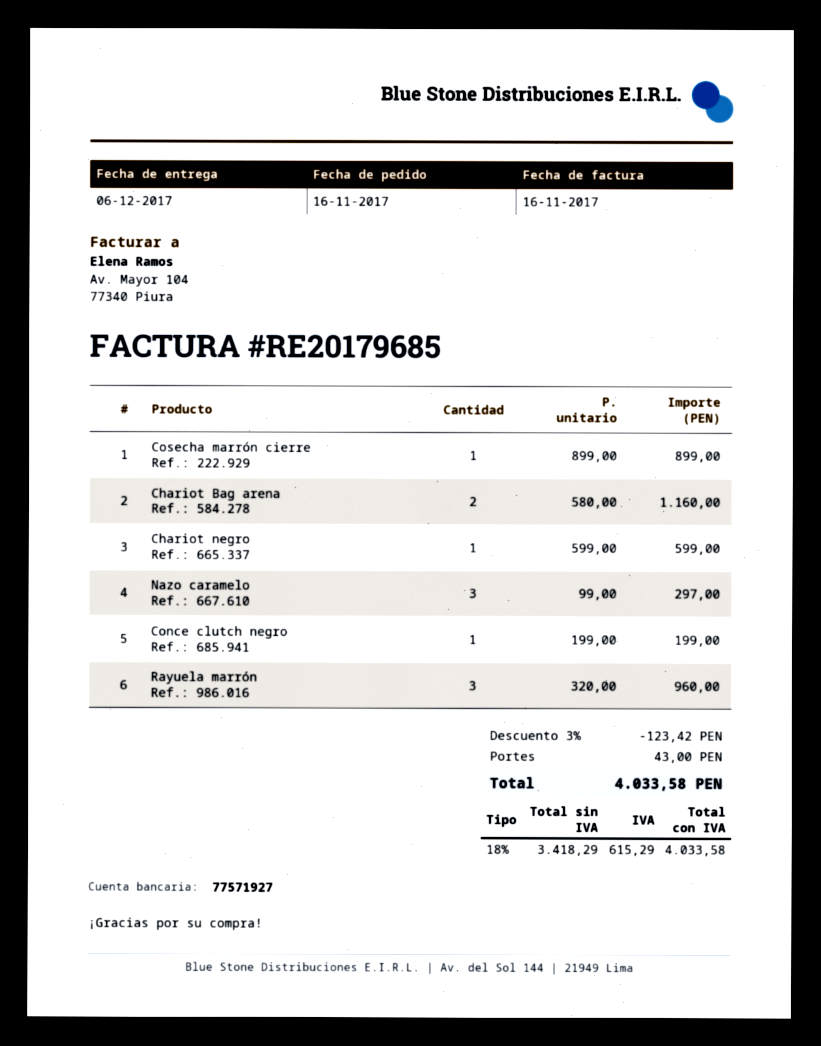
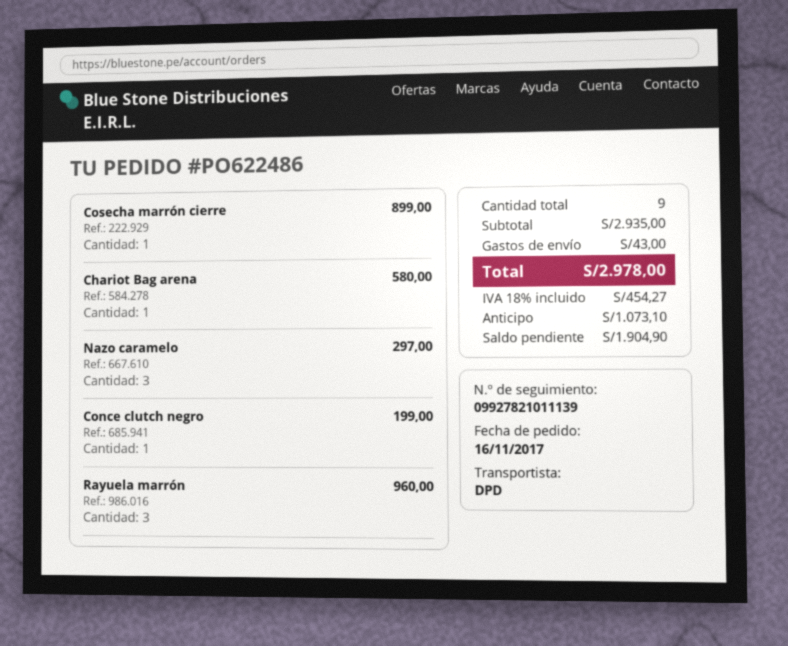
Chariot Bag arena: 2 for 1160.00 -> 1 for 580.00
Chariot negro: 1 for 599.00 -> none
discount: 3% = 123.42 -> none
tax: 18% = 615.29 -> 18% = 454.27
total: 4033.58 -> 2978.00

